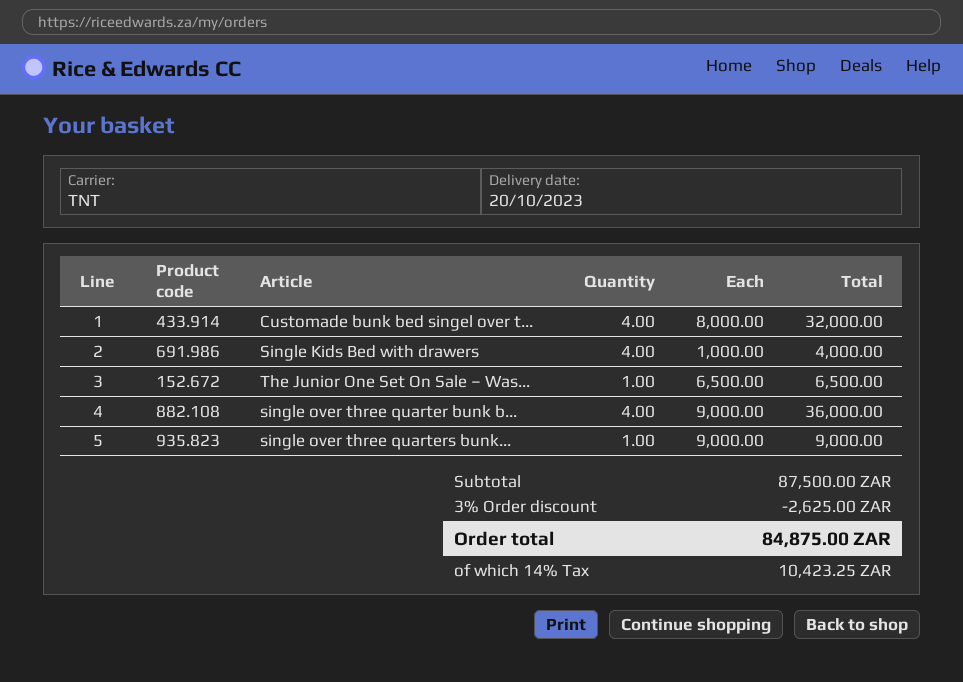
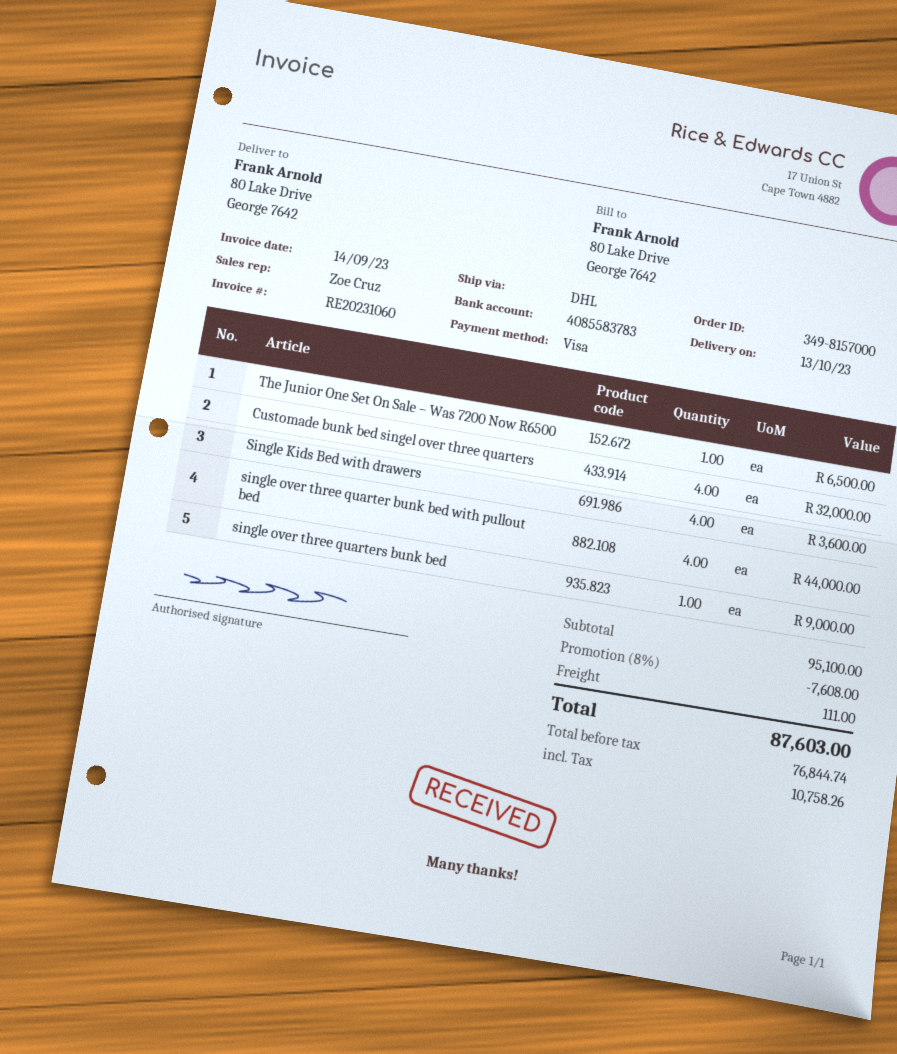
delivery date: 2023-10-20 -> 2023-10-13
shipping method: TNT -> DHL
Single Kids Bed with drawers: 4 for 4000.00 -> 4 for 3600.00
single over three quarter bunk b...: 4 for 36000.00 -> 4 for 44000.00
subtotal: 87500.00 -> 95100.00
discount: 3% = 2625.00 -> 8% = 7608.00
shipping: none -> 111.00
tax: 10423.25 -> 10758.26
total: 84875.00 -> 87603.00

